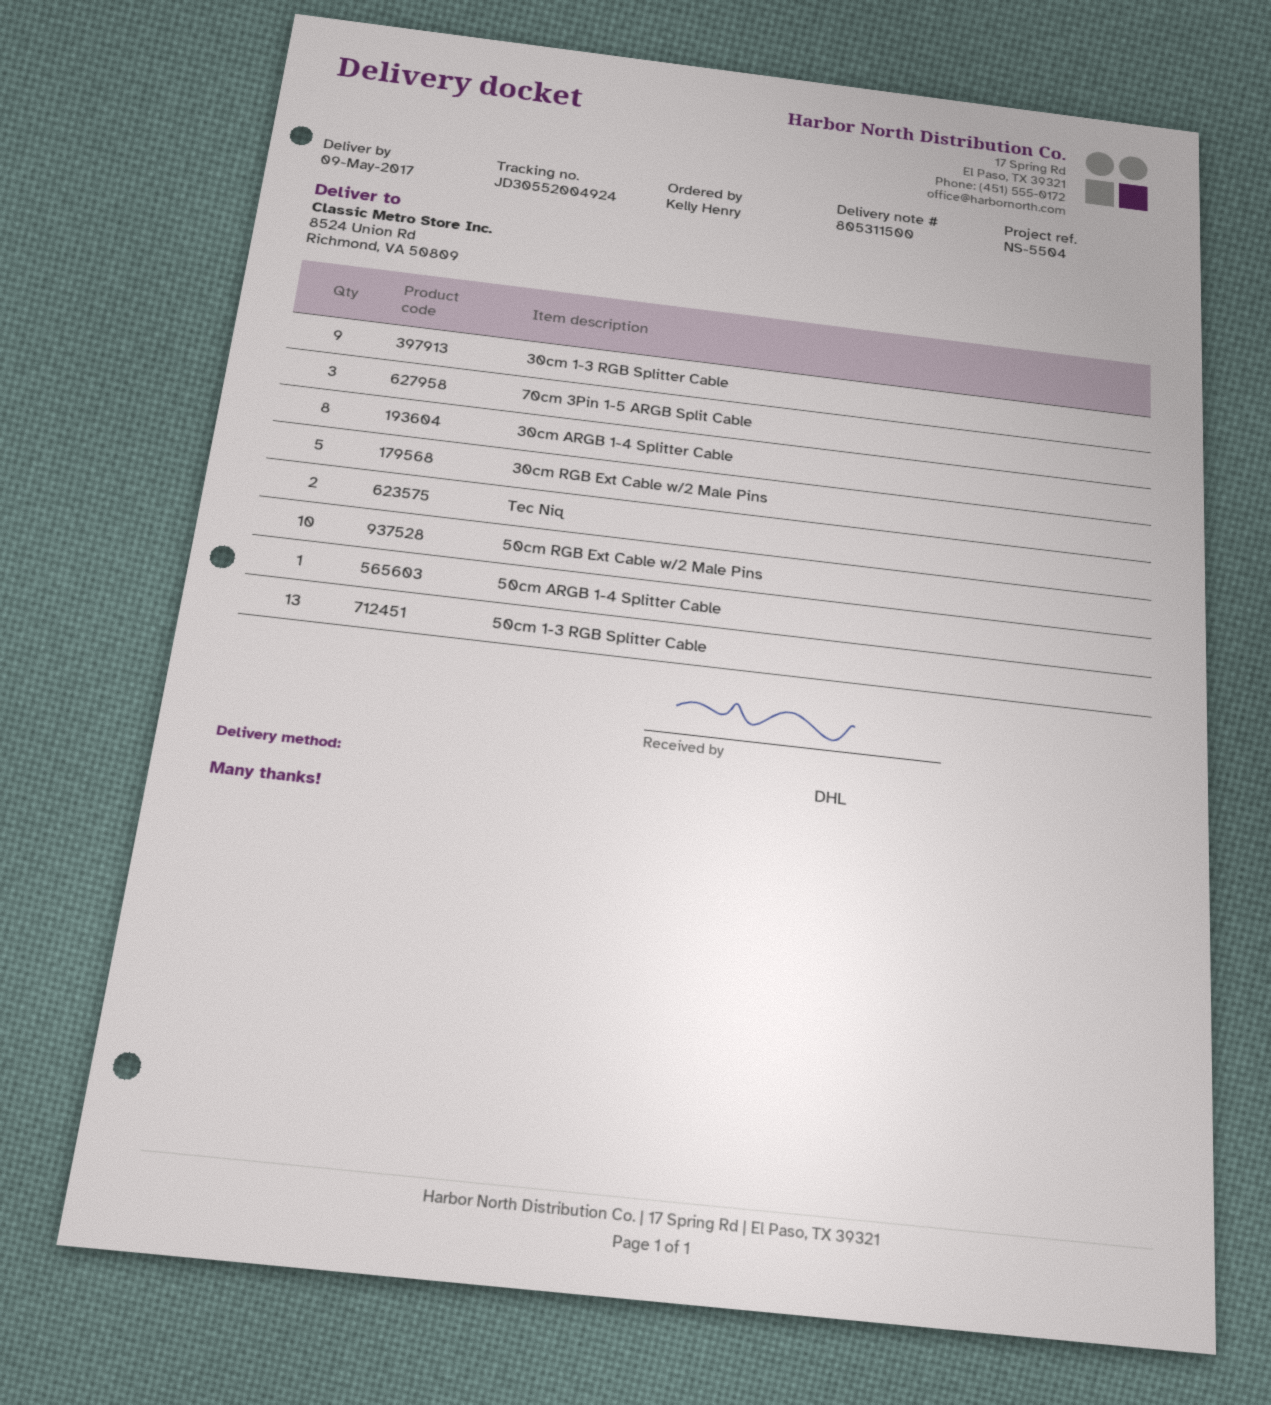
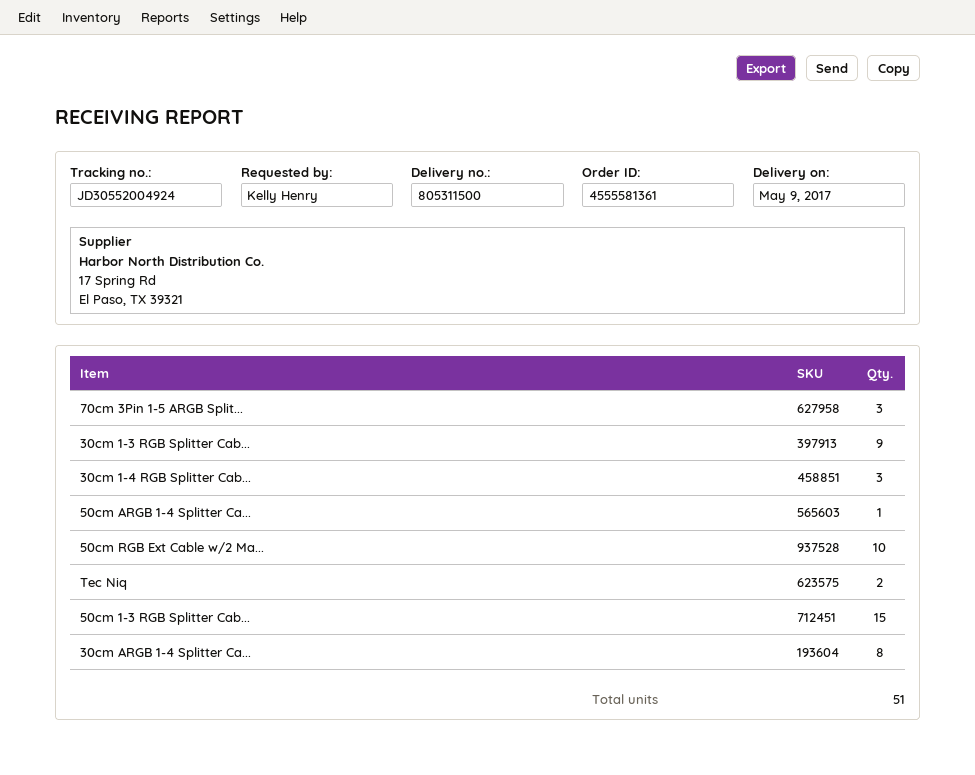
30cm RGB Ext Cable w/2 Male Pins: 5 -> none
50cm 1-3 RGB Splitter Cable: 13 -> 15
30cm 1-4 RGB Splitter Cab...: none -> 3

